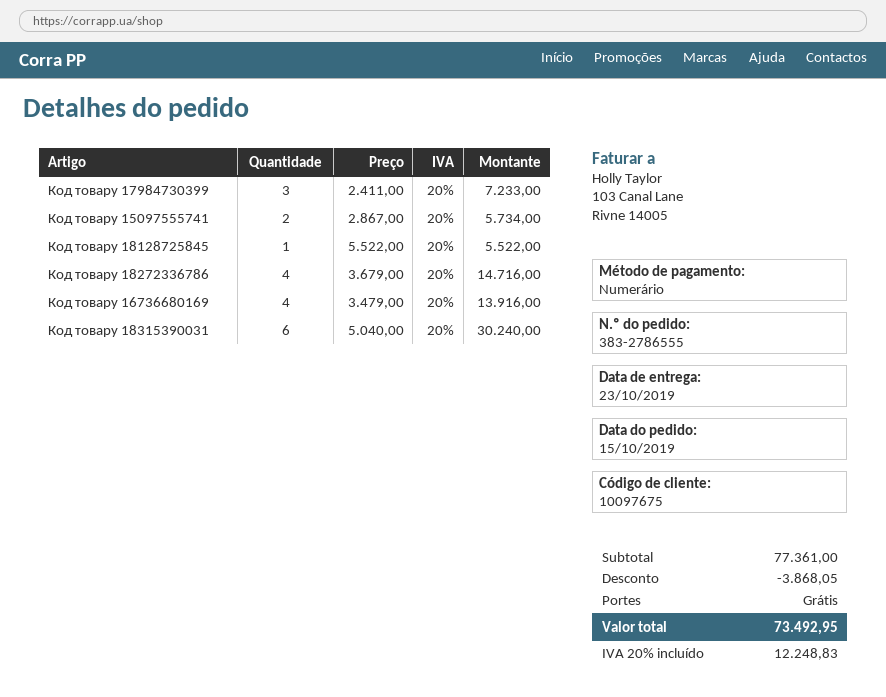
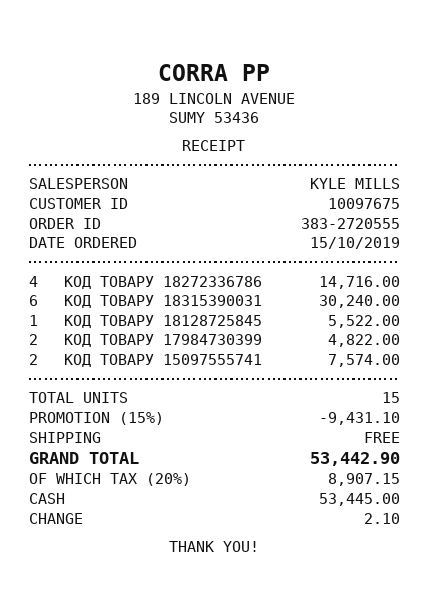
order number: 383-2786555 -> 383-2720555
Код товару 17984730399: 3 for 7233.00 -> 2 for 4822.00
Код товару 15097555741: 2 for 5734.00 -> 2 for 7574.00
Код товару 16736680169: 4 for 13916.00 -> none
discount: 3868.05 -> 9431.10
tax: 20% = 12248.83 -> 20% = 8907.15
total: 73492.95 -> 53442.90

